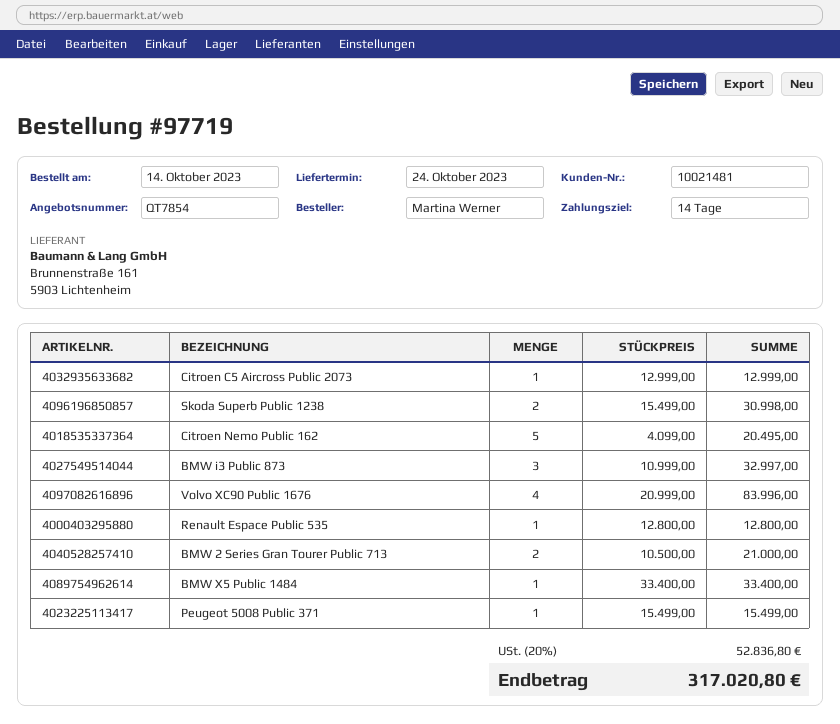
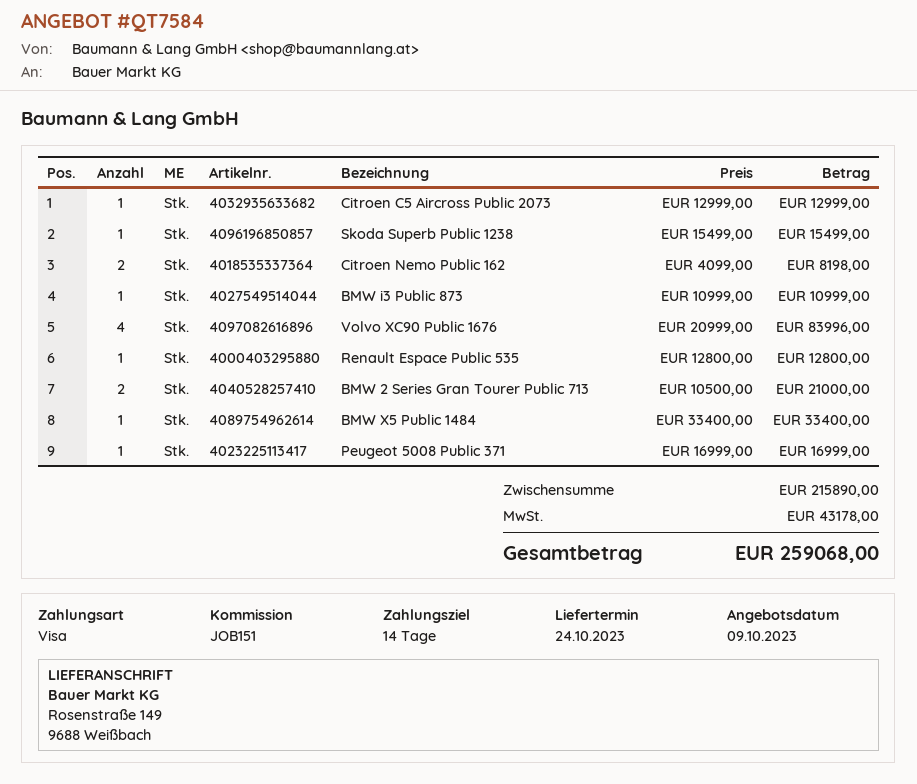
quote number: QT7854 -> QT7584
Skoda Superb Public 1238: 2 x 15499.00 = 30998.00 -> 1 x 15499.00 = 15499.00
Citroen Nemo Public 162: 5 x 4099.00 = 20495.00 -> 2 x 4099.00 = 8198.00
BMW i3 Public 873: 3 x 10999.00 = 32997.00 -> 1 x 10999.00 = 10999.00
Peugeot 5008 Public 371: 1 x 15499.00 = 15499.00 -> 1 x 16999.00 = 16999.00
tax: 52836.80 -> 43178.00
total: 317020.80 -> 259068.00

